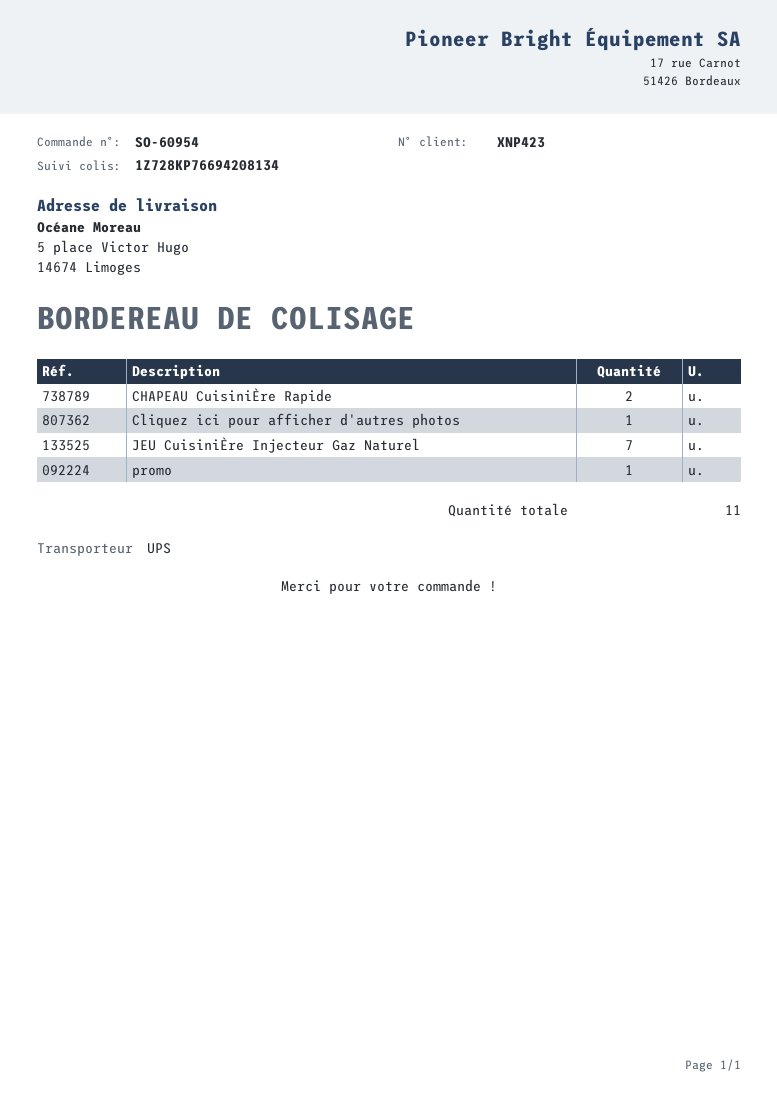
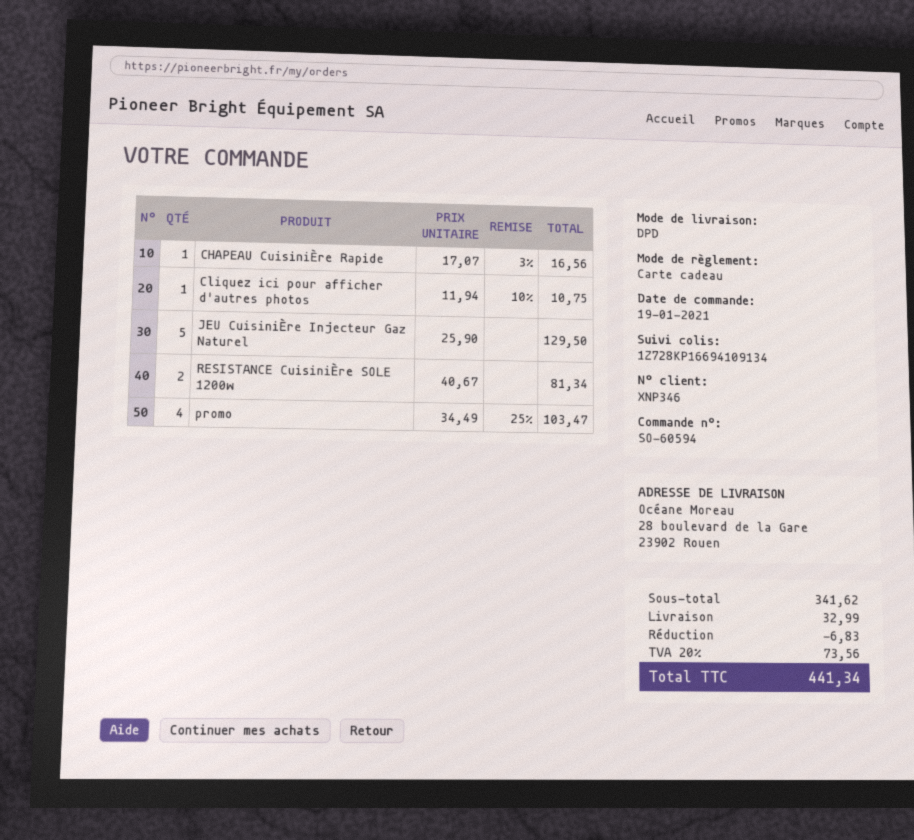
order number: SO-60954 -> SO-60594
customer number: XNP423 -> XNP346
shipping method: UPS -> DPD
tracking number: 1Z728KP76694208134 -> 1Z728KP16694109134
ship to: 5 place Victor Hugo, 14674 Limoges -> 28 boulevard de la Gare, 23902 Rouen
CHAPEAU CuisiniÈre Rapide: 2 -> 1
JEU CuisiniÈre Injecteur Gaz Naturel: 7 -> 5
promo: 1 -> 4
RESISTANCE CuisiniÈre SOLE 1200w: none -> 2

